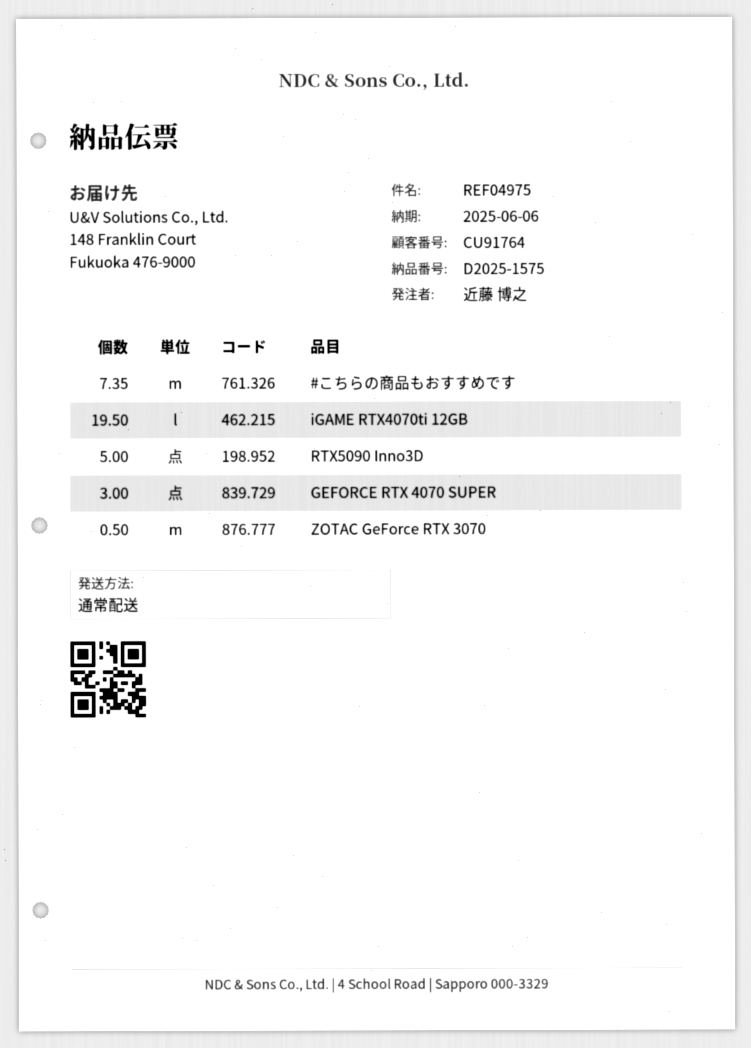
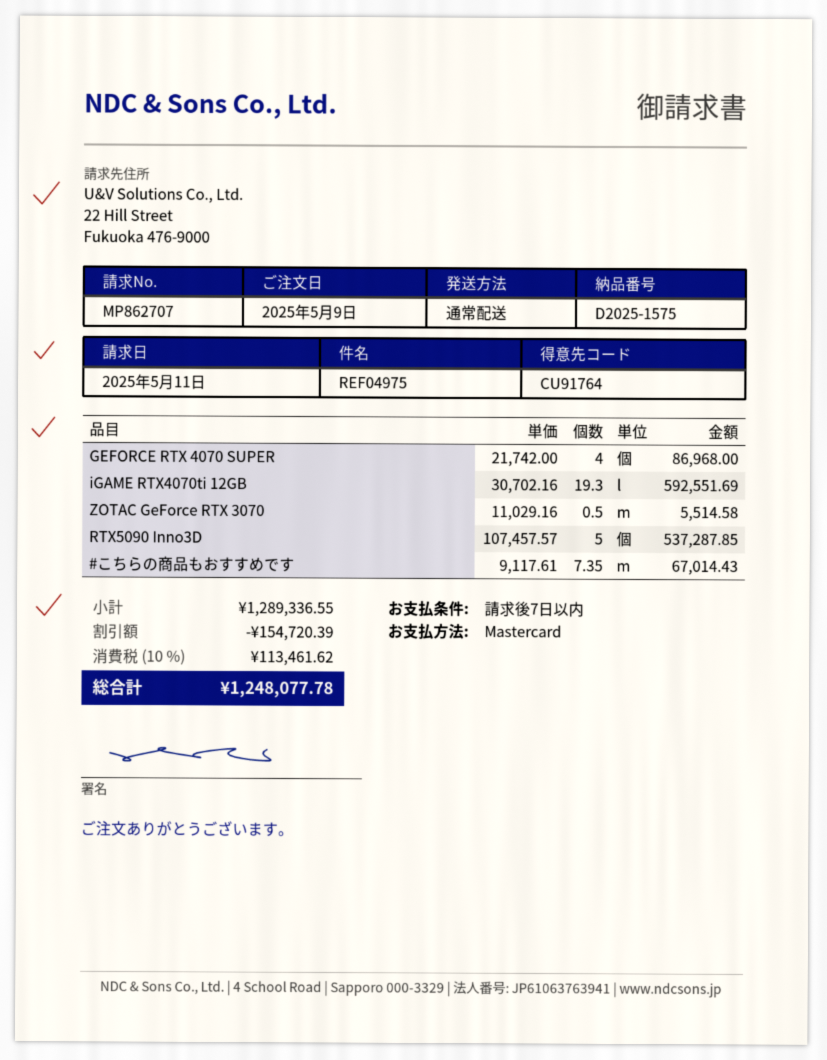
iGAME RTX4070ti 12GB: 19.5 -> 19.3
GEFORCE RTX 4070 SUPER: 3 -> 4

